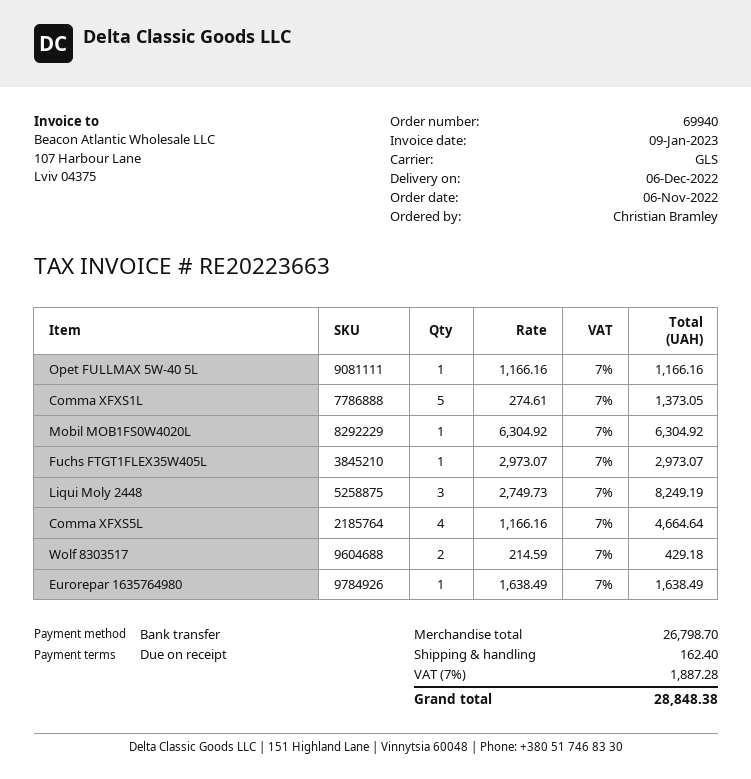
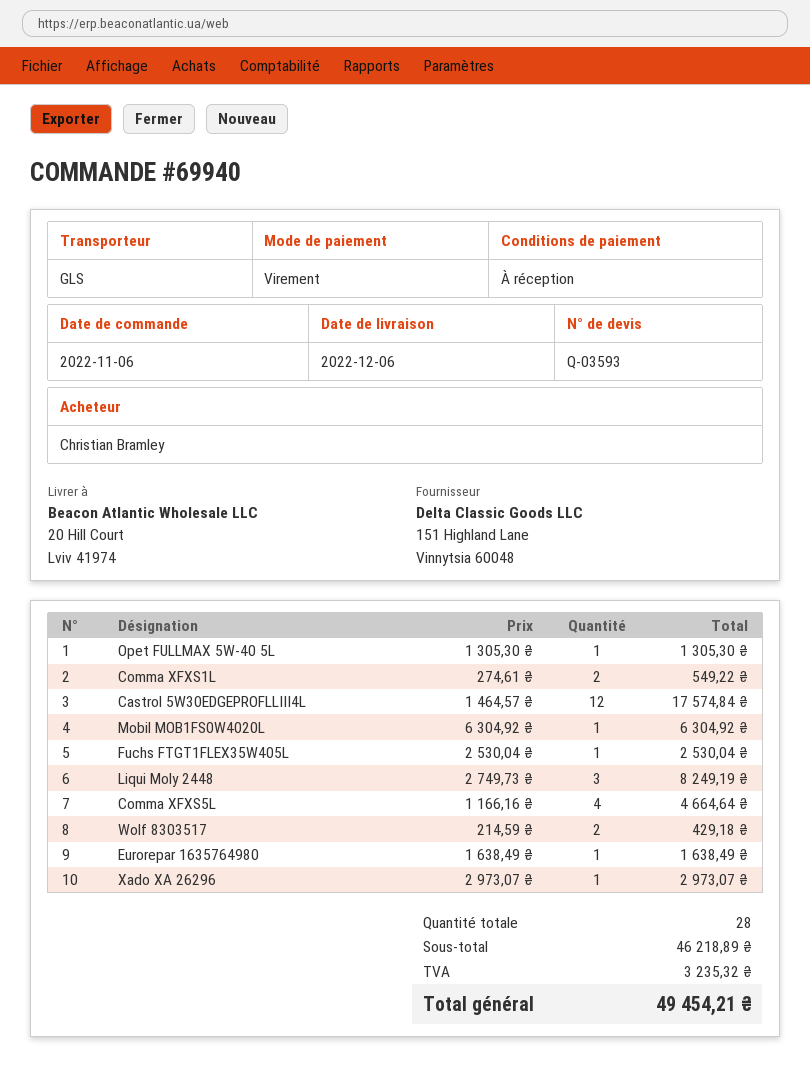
Opet FULLMAX 5W-40 5L: 1 x 1166.16 = 1166.16 -> 1 x 1305.30 = 1305.30
Comma XFXS1L: 5 x 274.61 = 1373.05 -> 2 x 274.61 = 549.22
Fuchs FTGT1FLEX35W405L: 1 x 2973.07 = 2973.07 -> 1 x 2530.04 = 2530.04
Castrol 5W30EDGEPROFLLIII4L: none -> 12 x 1464.57 = 17574.84
Xado XA 26296: none -> 1 x 2973.07 = 2973.07
subtotal: 26798.70 -> 46218.89
shipping: 162.40 -> none
tax: 1887.28 -> 3235.32
total: 28848.38 -> 49454.21

